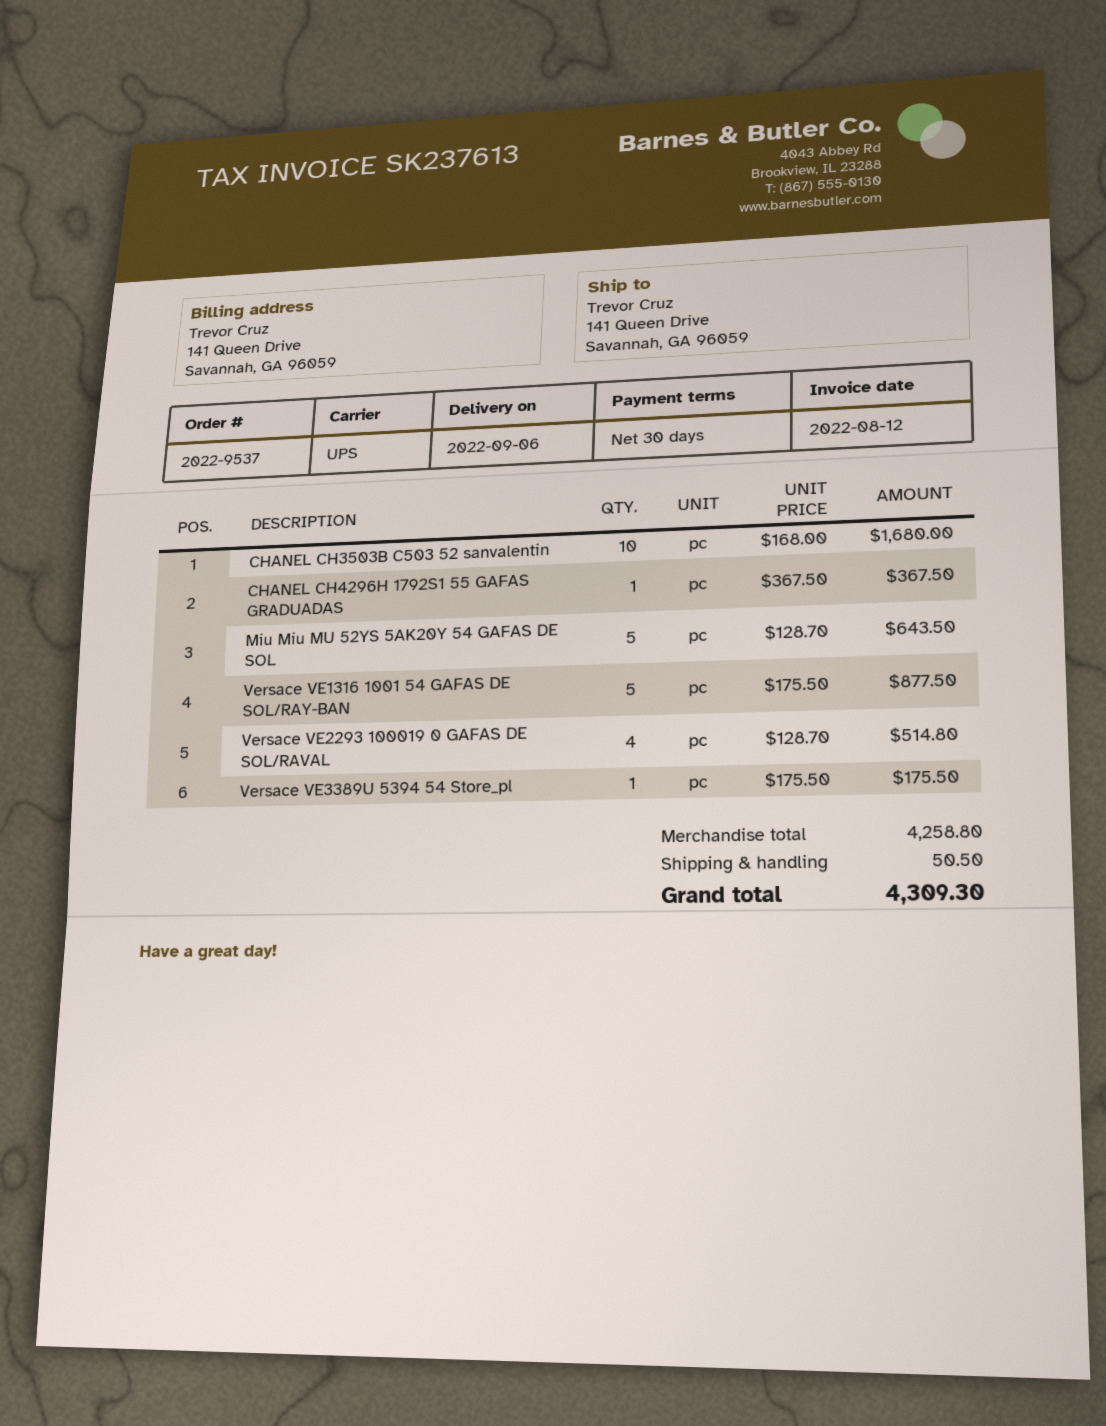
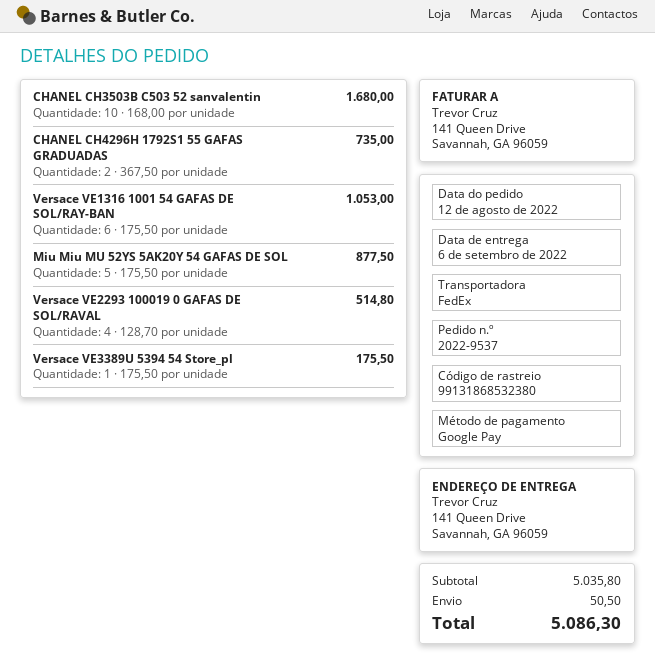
shipping method: UPS -> FedEx
CHANEL CH4296H 1792S1 55 GAFAS GRADUADAS: 1 x 367.50 = 367.50 -> 2 x 367.50 = 735.00
Miu Miu MU 52YS 5AK20Y 54 GAFAS DE SOL: 5 x 128.70 = 643.50 -> 5 x 175.50 = 877.50
Versace VE1316 1001 54 GAFAS DE SOL/RAY-BAN: 5 x 175.50 = 877.50 -> 6 x 175.50 = 1053.00
subtotal: 4258.80 -> 5035.80
total: 4309.30 -> 5086.30

